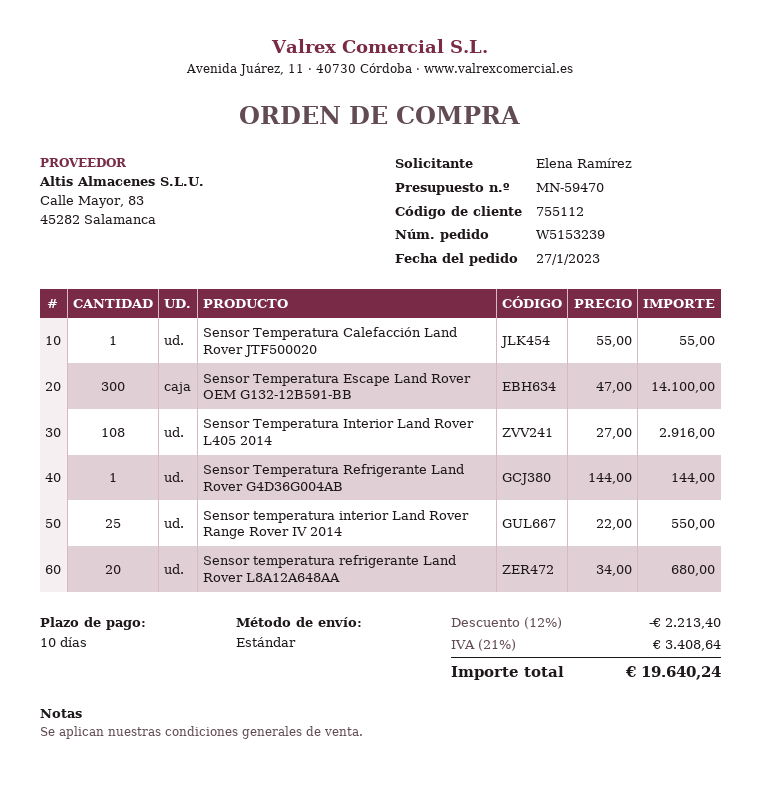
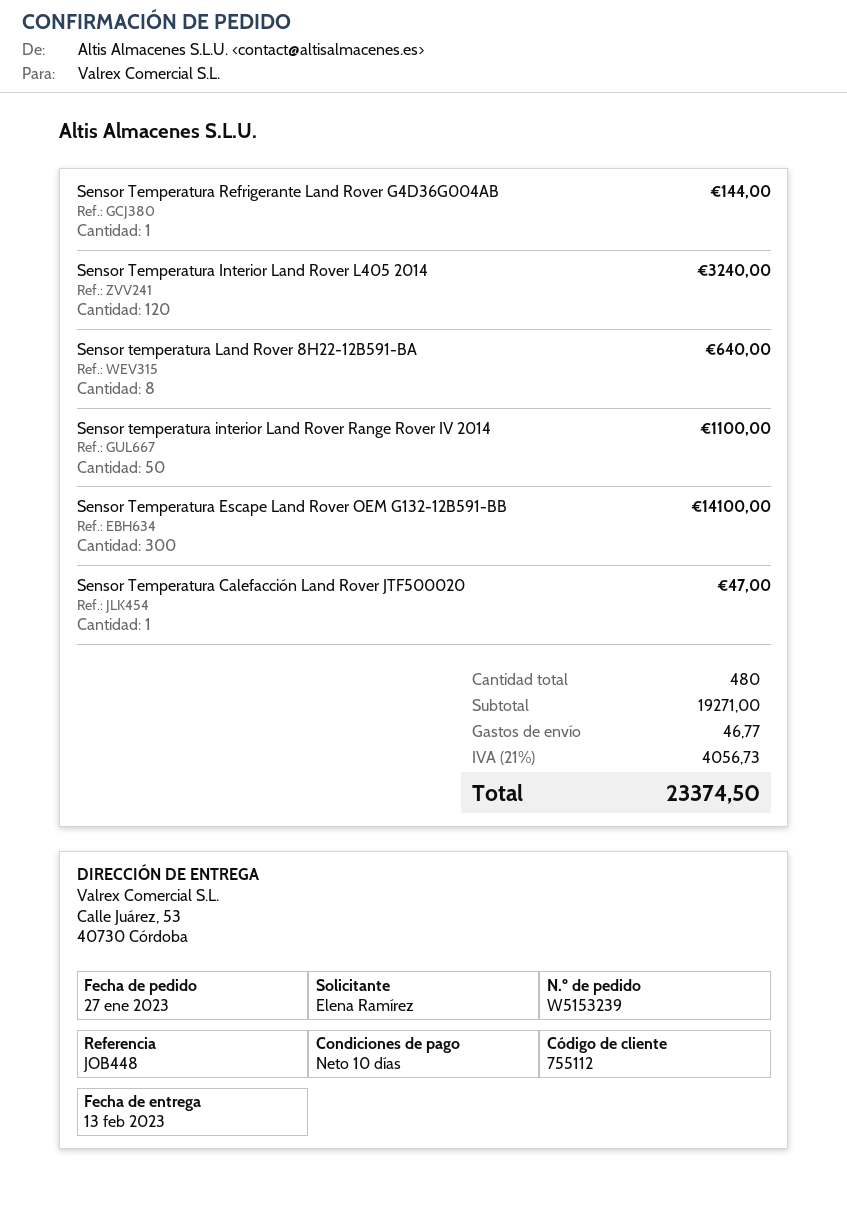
Sensor Temperatura Calefacción Land Rover JTF500020: 1 for 55.00 -> 1 for 47.00
Sensor Temperatura Interior Land Rover L405 2014: 108 for 2916.00 -> 120 for 3240.00
Sensor temperatura interior Land Rover Range Rover IV 2014: 25 for 550.00 -> 50 for 1100.00
Sensor temperatura refrigerante Land Rover L8A12A648AA: 20 for 680.00 -> none
Sensor temperatura Land Rover 8H22-12B591-BA: none -> 8 for 640.00
discount: 12% = 2213.40 -> none
shipping: none -> 46.77
tax: 21% = 3408.64 -> 21% = 4056.73
total: 19640.24 -> 23374.50

